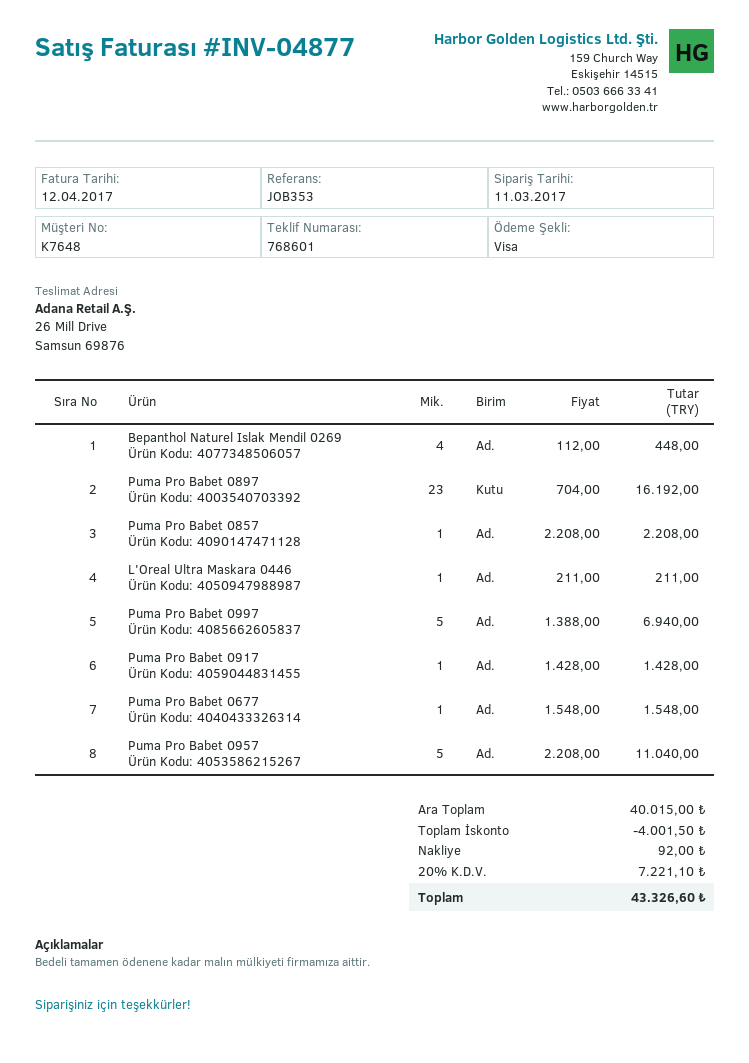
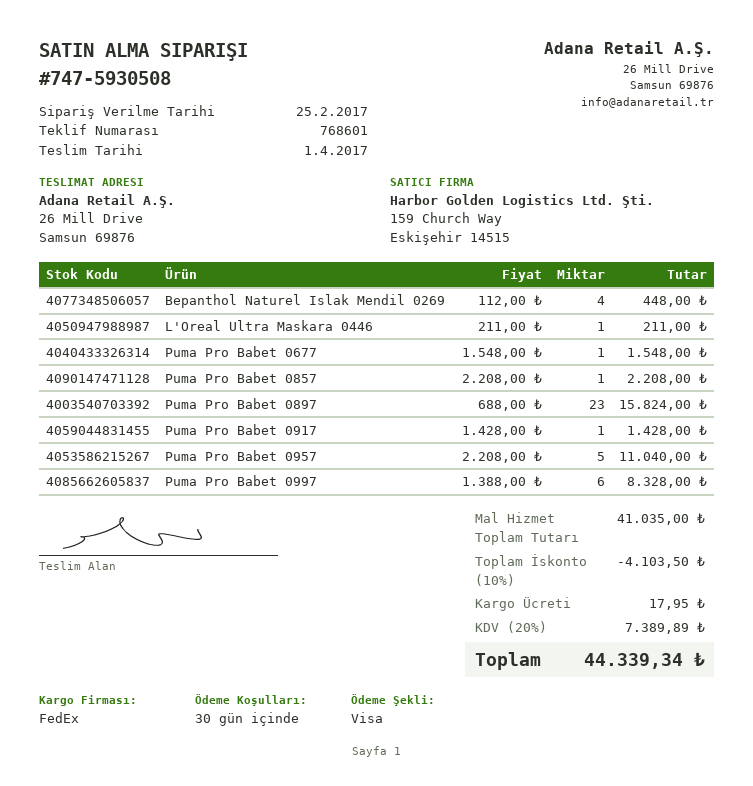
order date: 2017-03-11 -> 2017-02-25
Puma Pro Babet 0897: 23 x 704.00 = 16192.00 -> 23 x 688.00 = 15824.00
Puma Pro Babet 0997: 5 x 1388.00 = 6940.00 -> 6 x 1388.00 = 8328.00
subtotal: 40015.00 -> 41035.00
discount: 4001.50 -> 4103.50
shipping: 92.00 -> 17.95
tax: 20% = 7221.10 -> 20% = 7389.89
total: 43326.60 -> 44339.34

